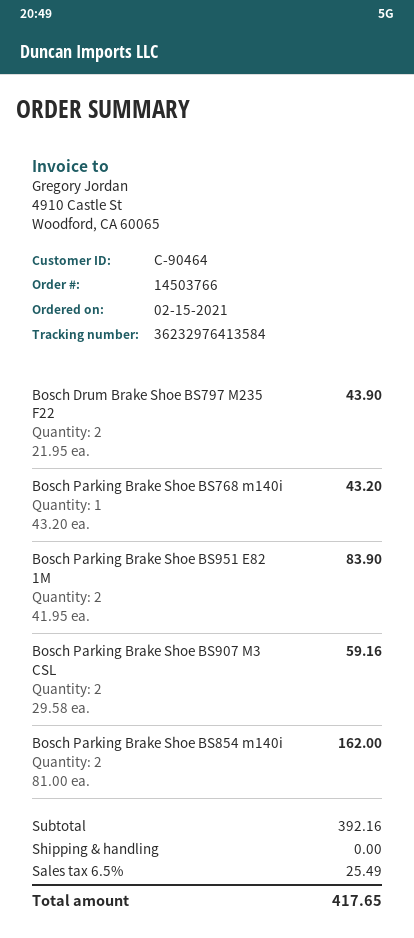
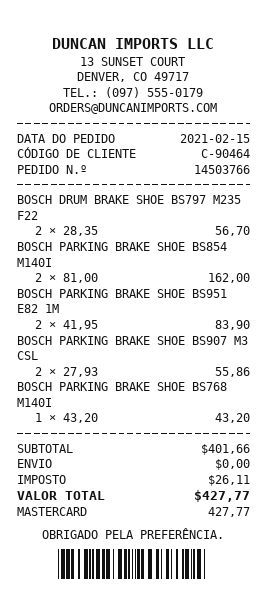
Bosch Drum Brake Shoe BS797 M235 F22: 2 x 21.95 = 43.90 -> 2 x 28.35 = 56.70
Bosch Parking Brake Shoe BS907 M3 CSL: 2 x 29.58 = 59.16 -> 2 x 27.93 = 55.86
subtotal: 392.16 -> 401.66
tax: 25.49 -> 26.11
total: 417.65 -> 427.77

